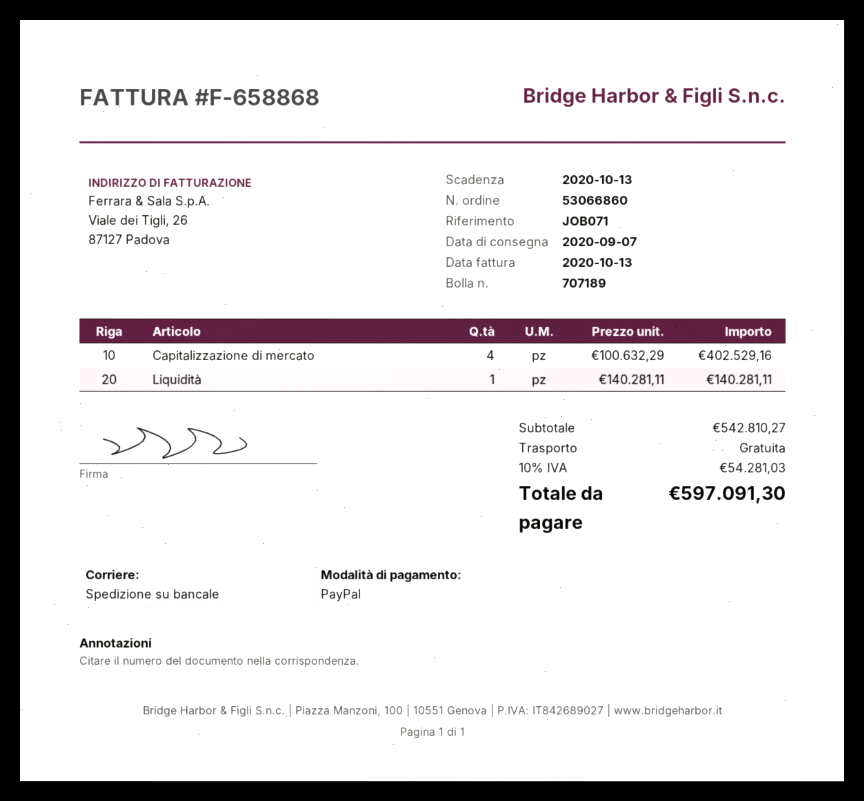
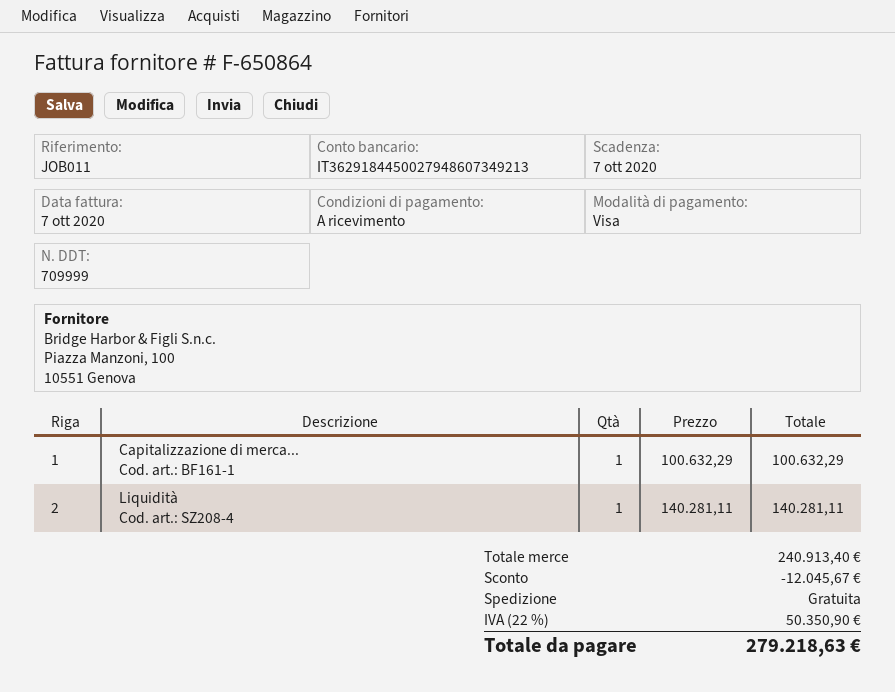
delivery note number: 707189 -> 709999
invoice number: F-658868 -> F-650864
invoice date: 2020-10-13 -> 2020-10-07
due date: 2020-10-13 -> 2020-10-07
reference: JOB071 -> JOB011
payment method: PayPal -> Visa
Capitalizzazione di mercato: 4 x 100632.29 = 402529.16 -> 1 x 100632.29 = 100632.29
subtotal: 542810.27 -> 240913.40
discount: none -> 12045.67
tax: 10% = 54281.03 -> 22% = 50350.90
total: 597091.30 -> 279218.63

